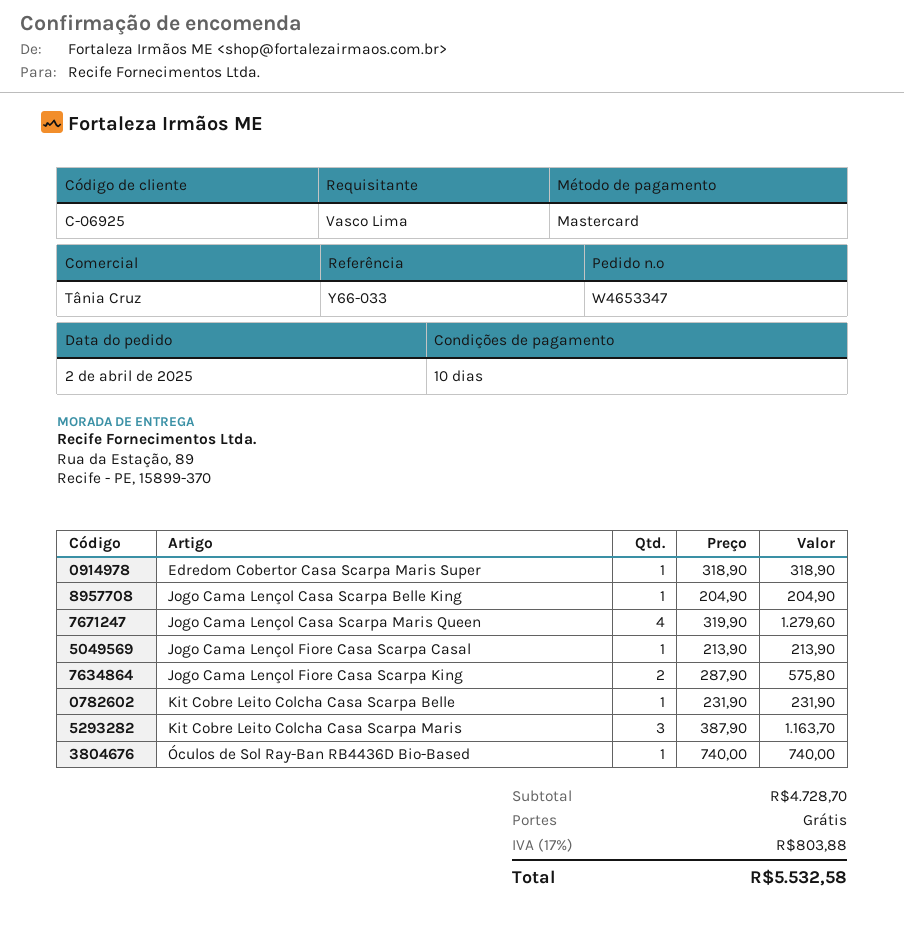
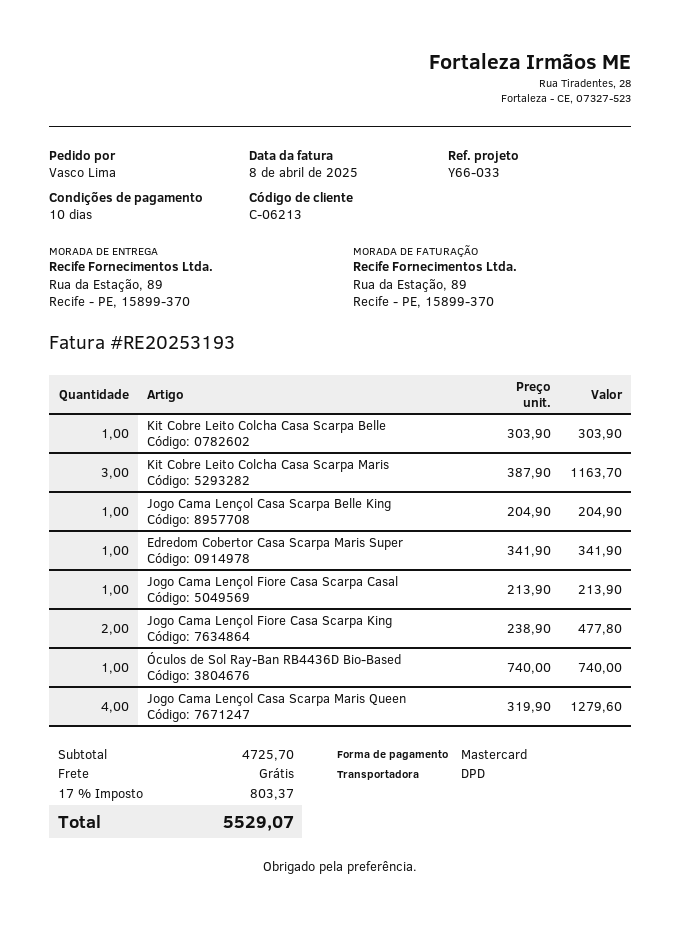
customer number: C-06925 -> C-06213
Edredom Cobertor Casa Scarpa Maris Super: 1 x 318.90 = 318.90 -> 1 x 341.90 = 341.90
Jogo Cama Lençol Fiore Casa Scarpa King: 2 x 287.90 = 575.80 -> 2 x 238.90 = 477.80
Kit Cobre Leito Colcha Casa Scarpa Belle: 1 x 231.90 = 231.90 -> 1 x 303.90 = 303.90
subtotal: 4728.70 -> 4725.70
tax: 17% = 803.88 -> 17% = 803.37
total: 5532.58 -> 5529.07

